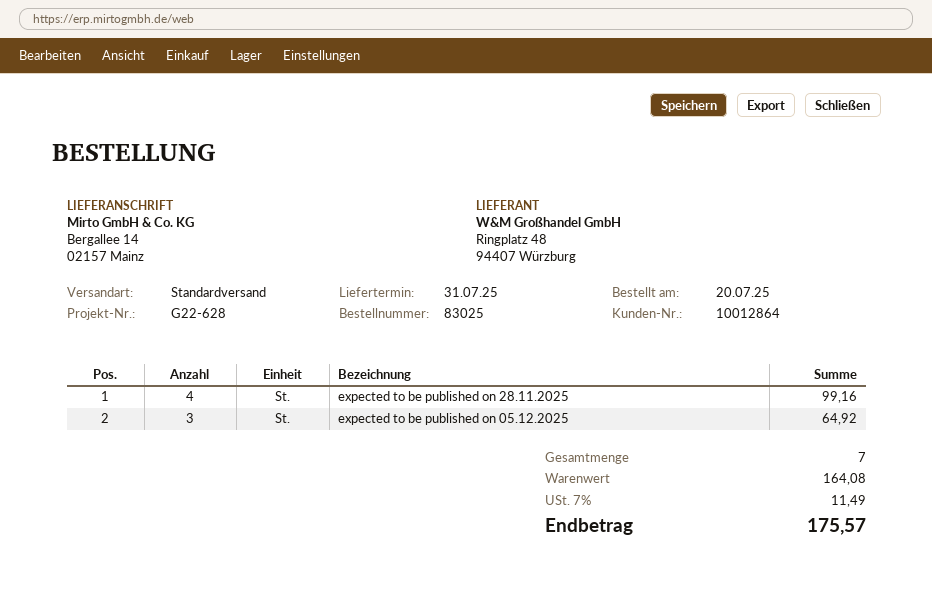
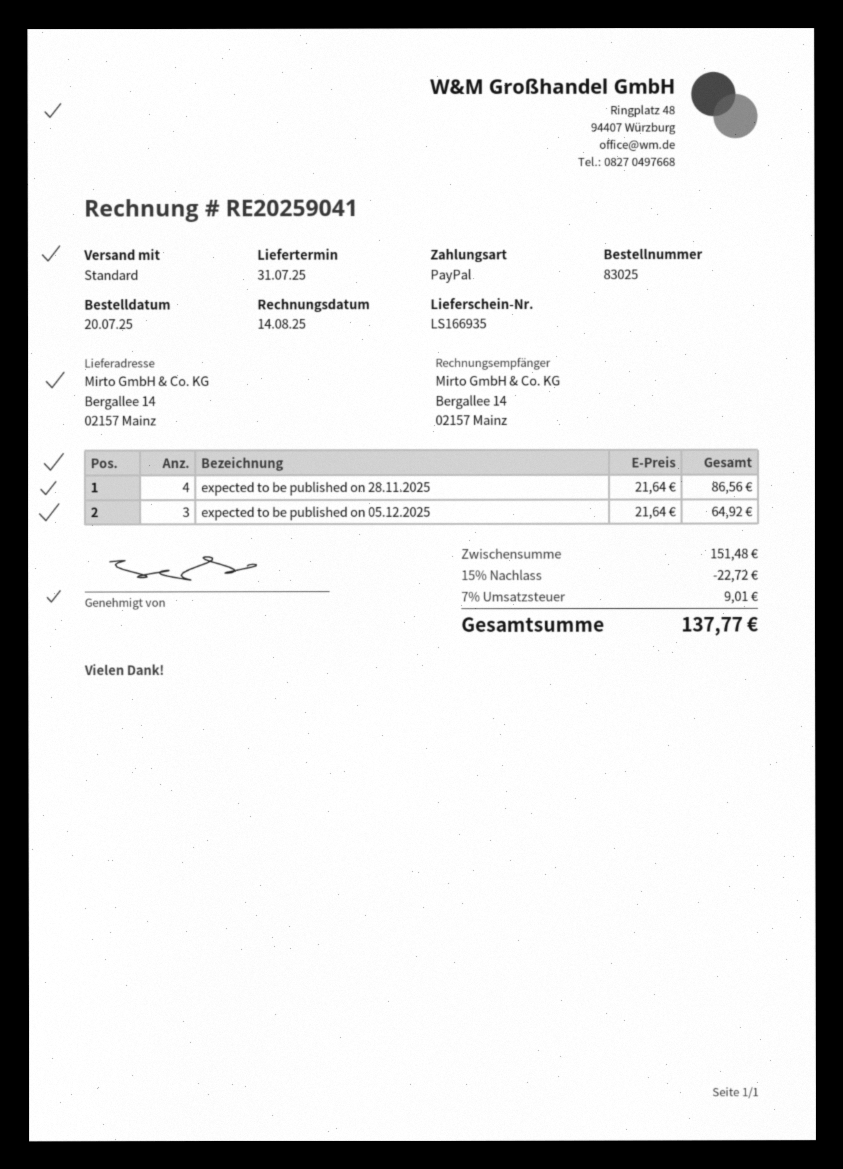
expected to be published on 28.11.2025: 4 for 99.16 -> 4 for 86.56
subtotal: 164.08 -> 151.48
discount: none -> 15% = 22.72
tax: 7% = 11.49 -> 7% = 9.01
total: 175.57 -> 137.77

